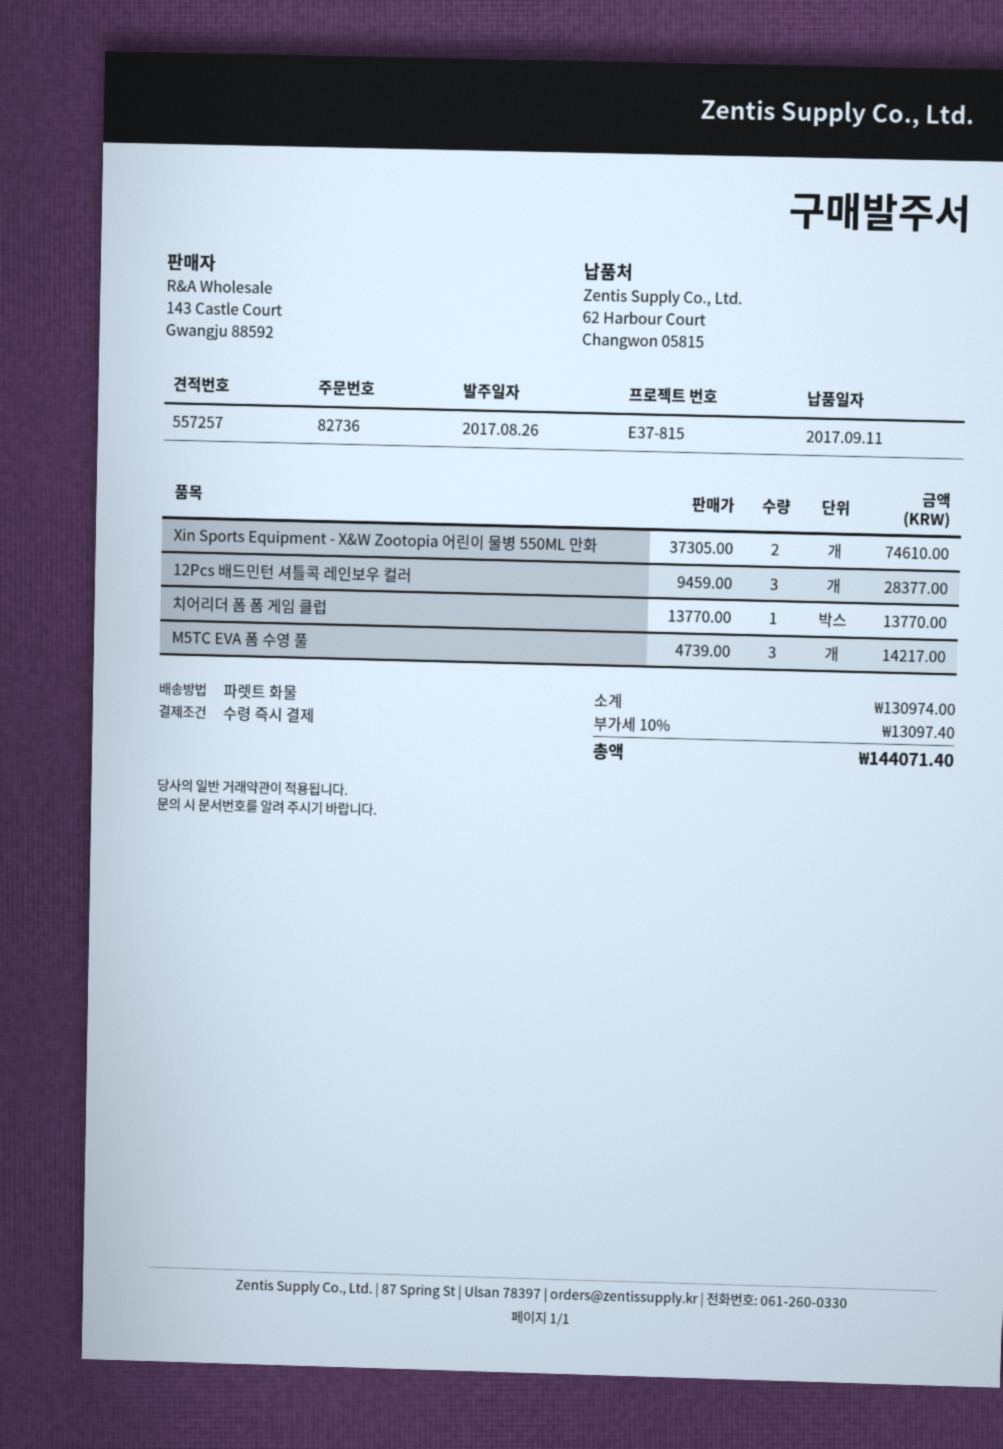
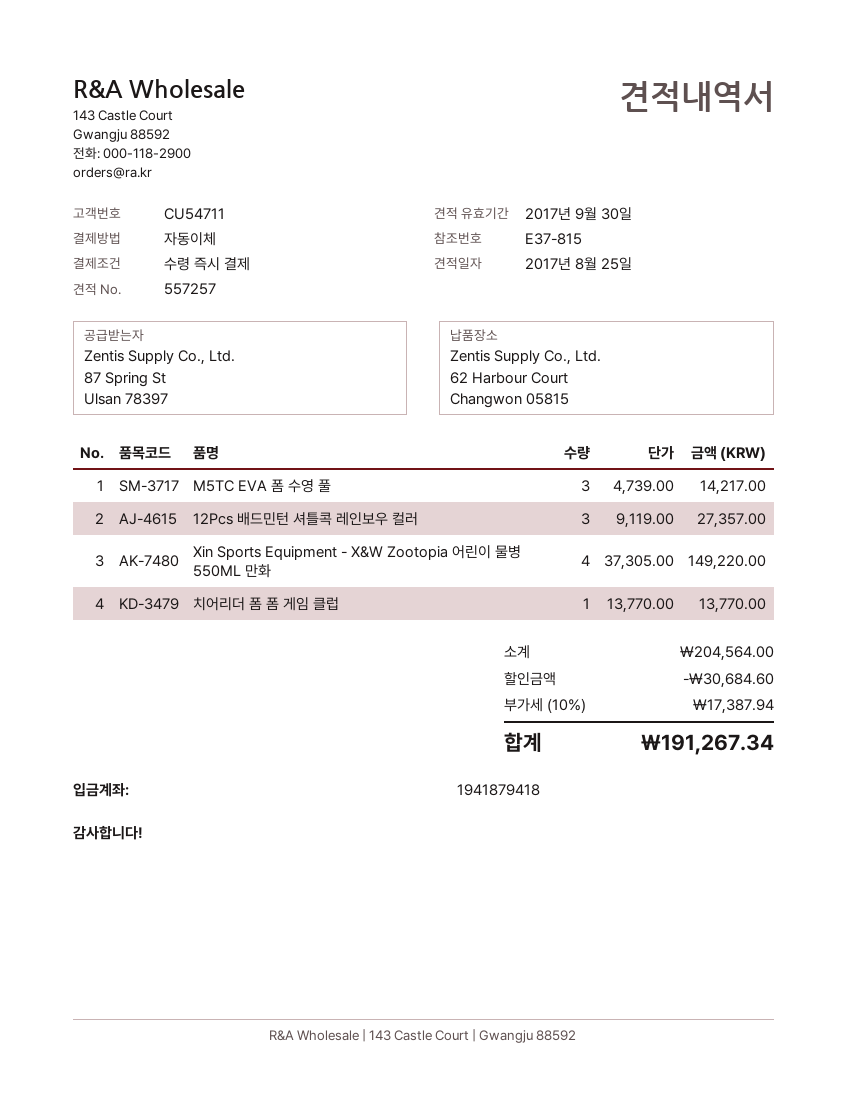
Xin Sports Equipment - X&W Zootopia 어린이 물병 550ML 만화: 2 x 37305.00 = 74610.00 -> 4 x 37305.00 = 149220.00
12Pcs 배드민턴 셔틀콕 레인보우 컬러: 3 x 9459.00 = 28377.00 -> 3 x 9119.00 = 27357.00
subtotal: 130974.00 -> 204564.00
discount: none -> 30684.60
tax: 10% = 13097.40 -> 10% = 17387.94
total: 144071.40 -> 191267.34

